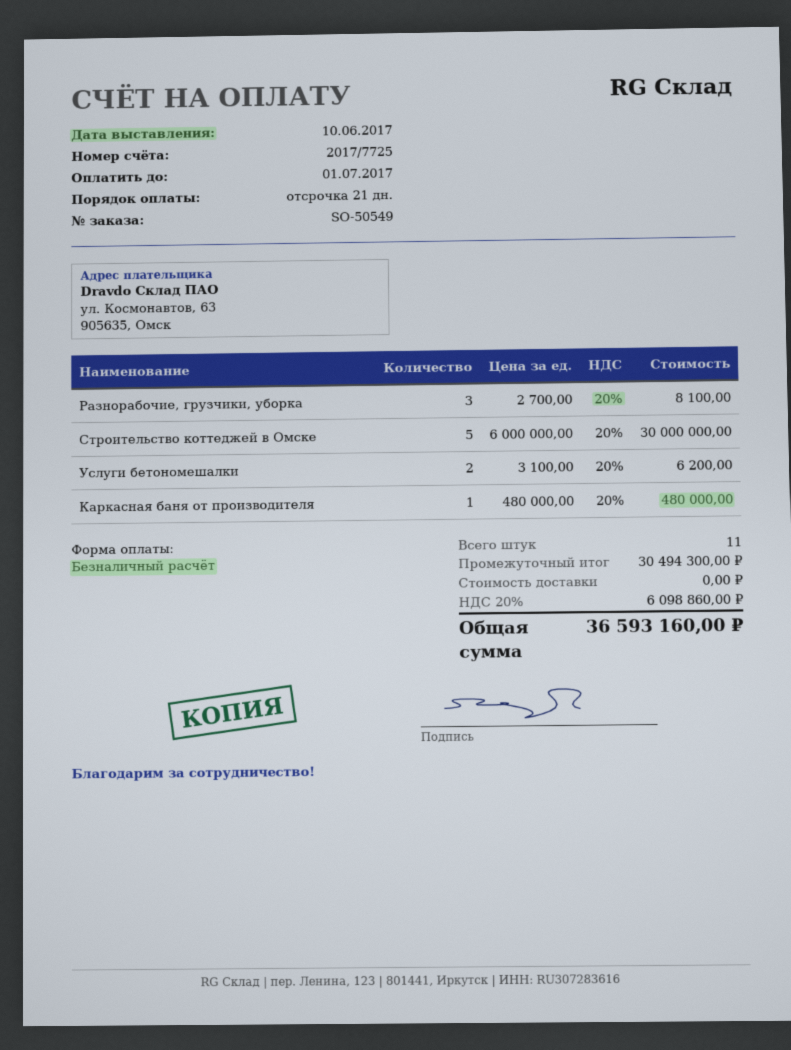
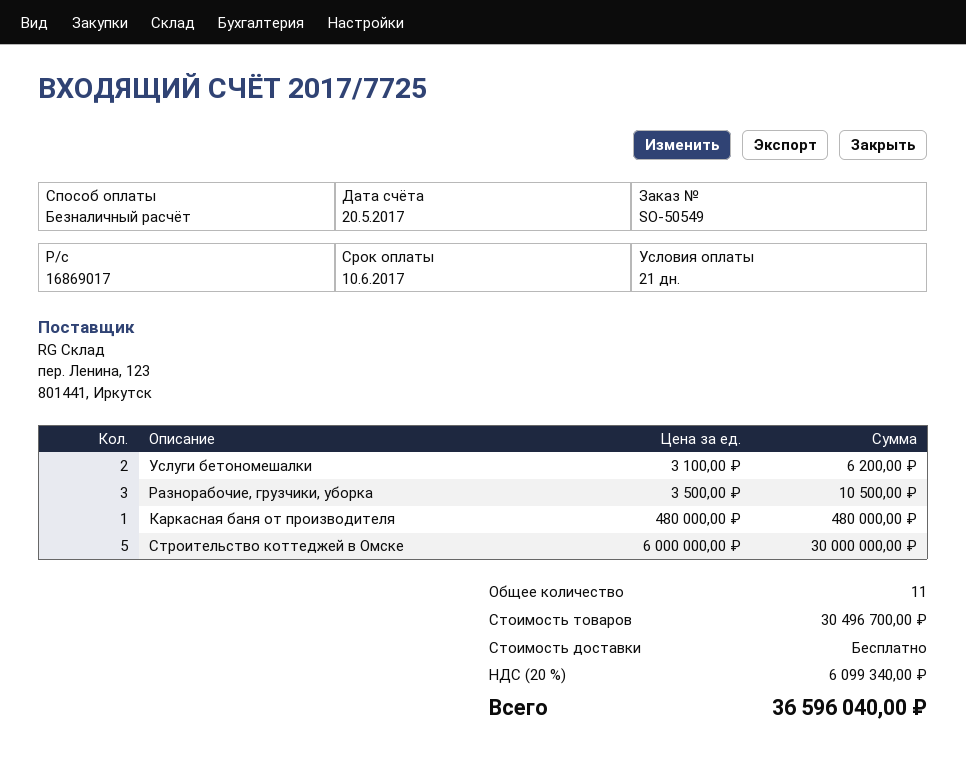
invoice date: 2017-06-10 -> 2017-05-20
due date: 2017-07-01 -> 2017-06-10
Разнорабочие, грузчики, уборка: 3 x 2700.00 = 8100.00 -> 3 x 3500.00 = 10500.00
subtotal: 30494300.00 -> 30496700.00
tax: 20% = 6098860.00 -> 20% = 6099340.00
total: 36593160.00 -> 36596040.00

